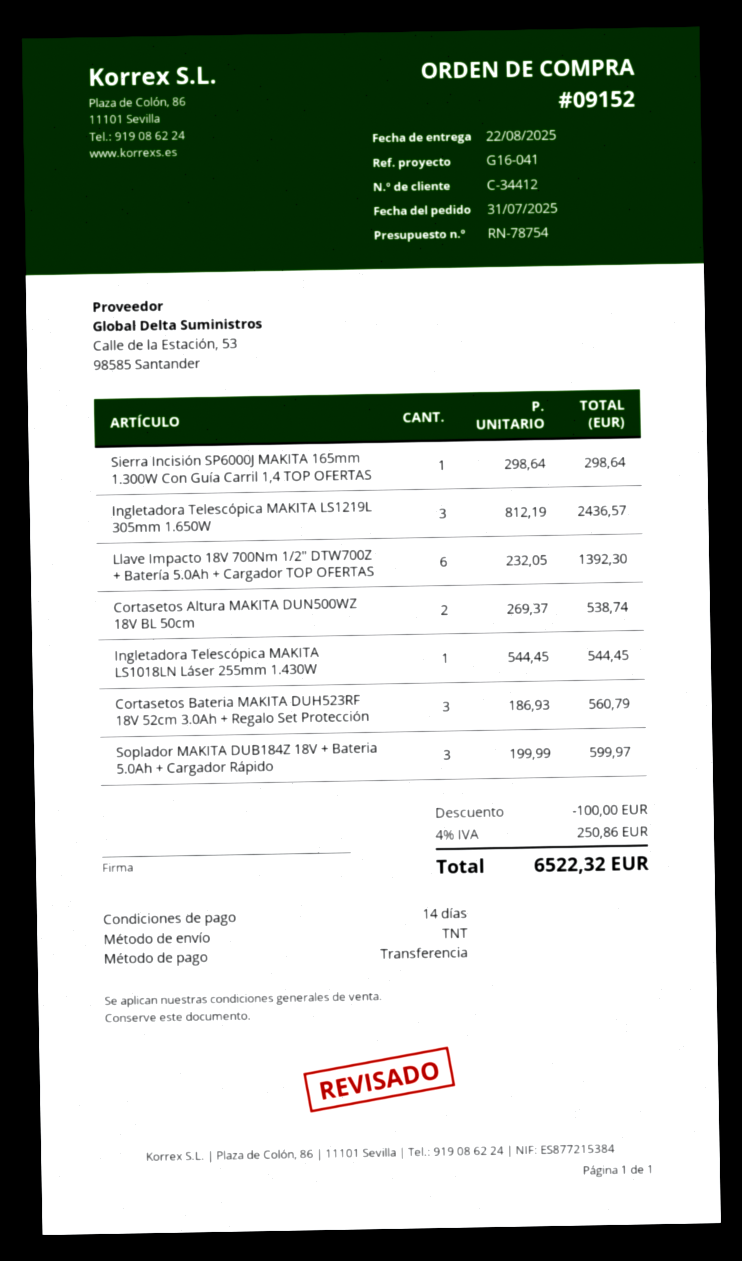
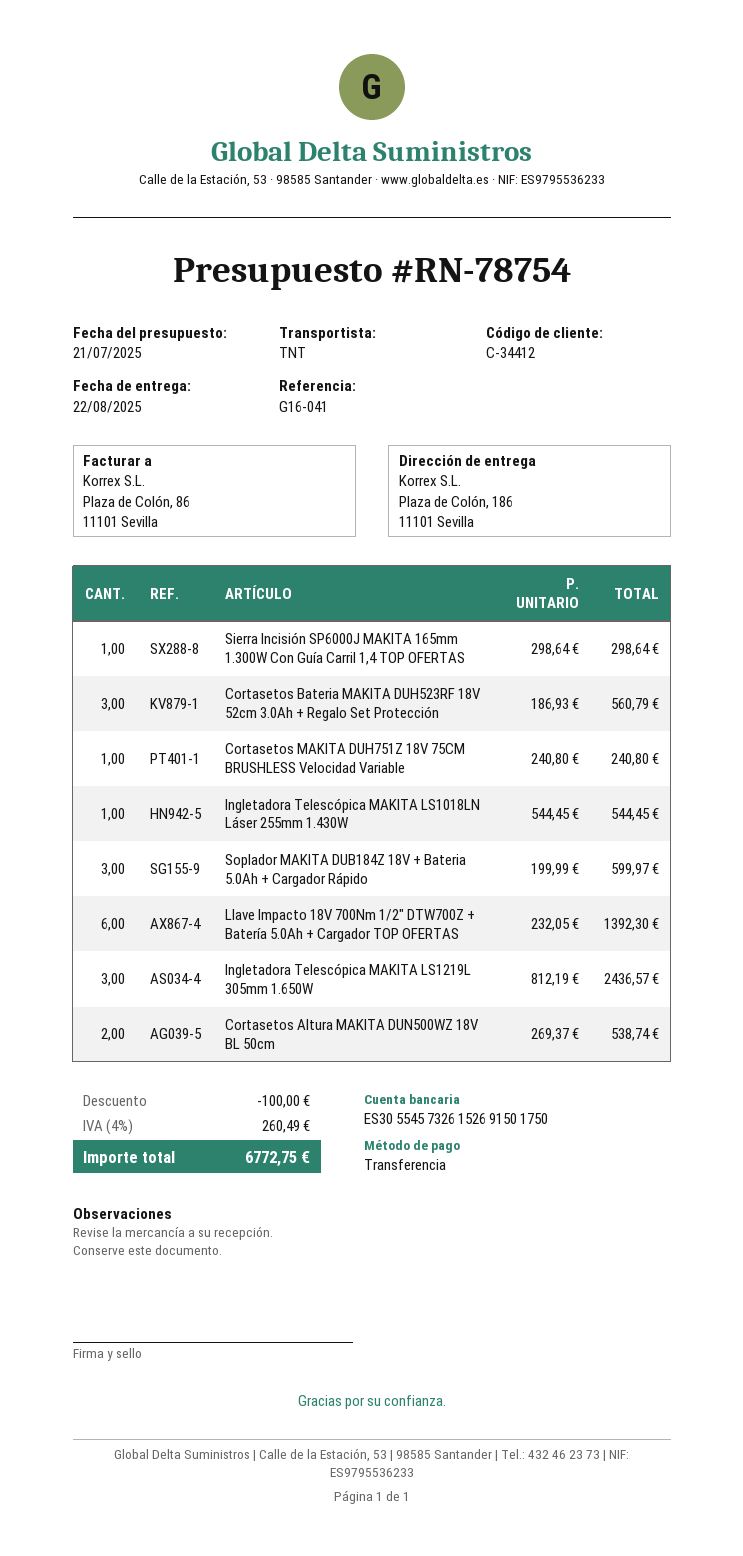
Cortasetos MAKITA DUH751Z 18V 75CM BRUSHLESS Velocidad Variable: none -> 1 x 240.80 = 240.80
tax: 4% = 250.86 -> 4% = 260.49
total: 6522.32 -> 6772.75

